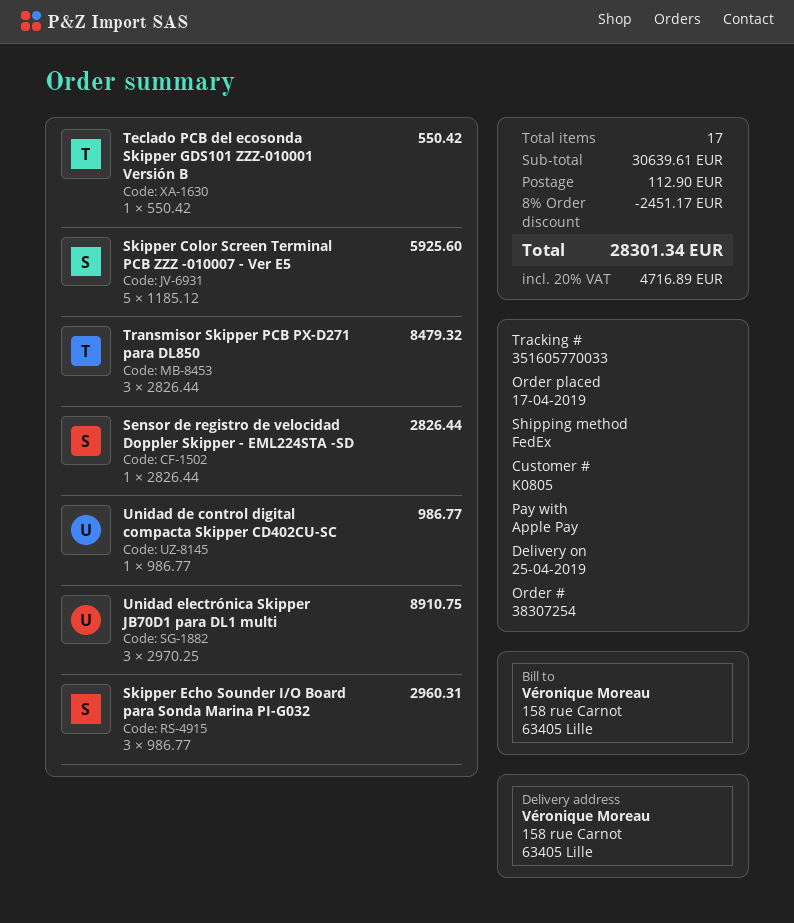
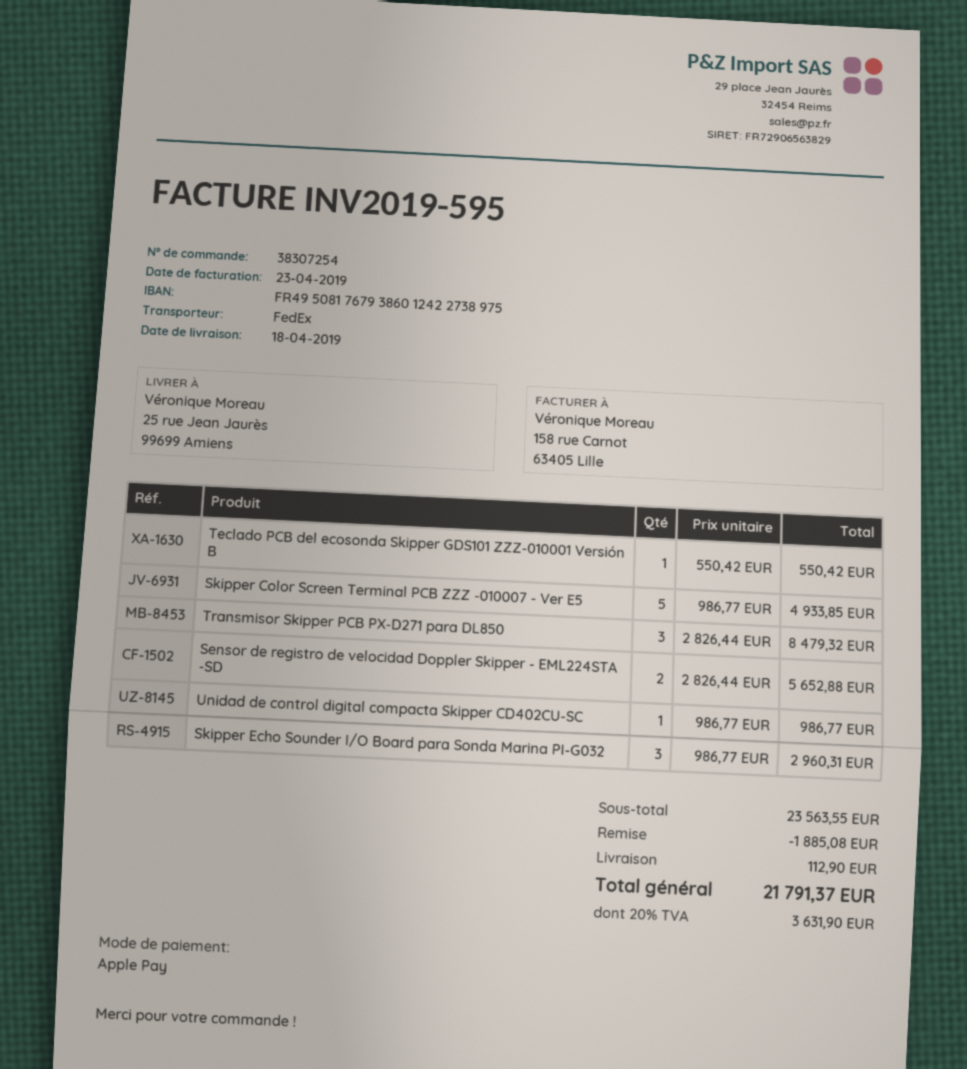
delivery date: 2019-04-25 -> 2019-04-18
ship to: 158 rue Carnot, 63405 Lille -> 25 rue Jean Jaurès, 99699 Amiens
Skipper Color Screen Terminal PCB ZZZ -010007 - Ver E5: 5 x 1185.12 = 5925.60 -> 5 x 986.77 = 4933.85
Sensor de registro de velocidad Doppler Skipper - EML224STA -SD: 1 x 2826.44 = 2826.44 -> 2 x 2826.44 = 5652.88
Unidad electrónica Skipper JB70D1 para DL1 multi: 3 x 2970.25 = 8910.75 -> none
subtotal: 30639.61 -> 23563.55
discount: 2451.17 -> 1885.08
tax: 20% = 4716.89 -> 20% = 3631.90
total: 28301.34 -> 21791.37

